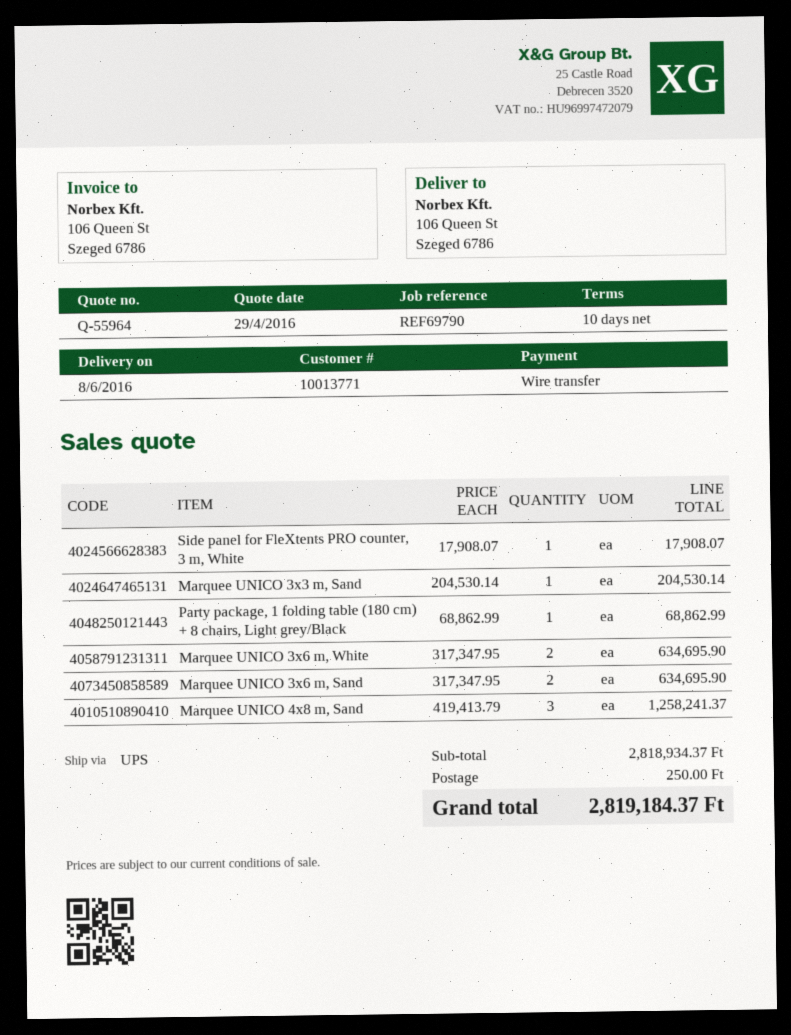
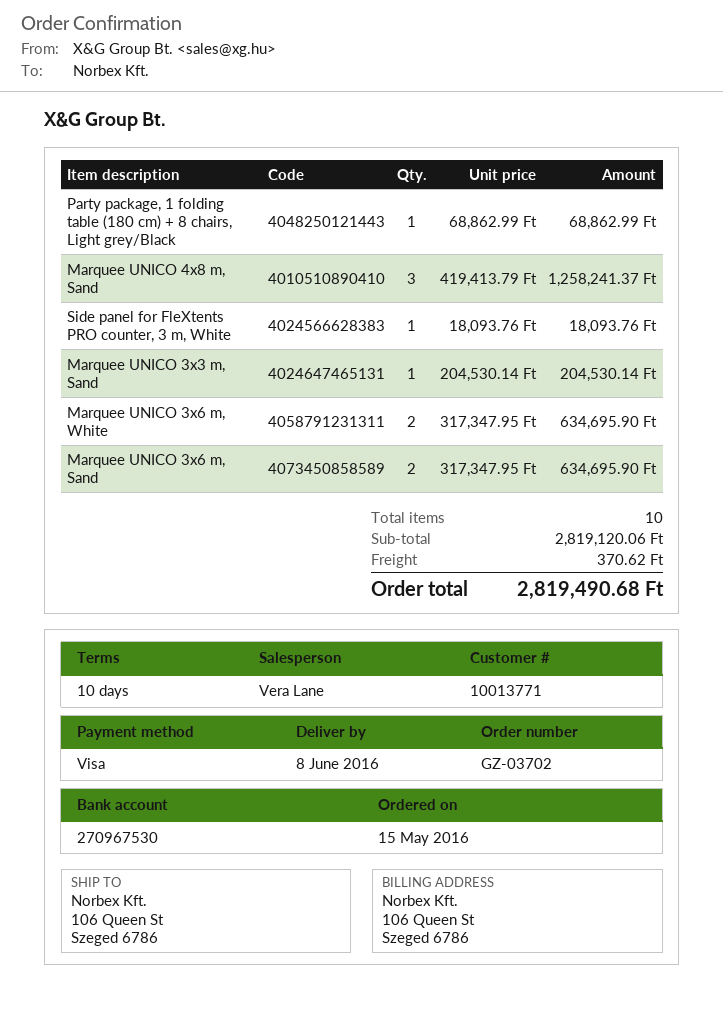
payment method: bank transfer -> Visa
Side panel for FleXtents PRO counter, 3 m, White: 1 x 17908.07 = 17908.07 -> 1 x 18093.76 = 18093.76
subtotal: 2818934.37 -> 2819120.06
shipping: 250.00 -> 370.62
total: 2819184.37 -> 2819490.68

